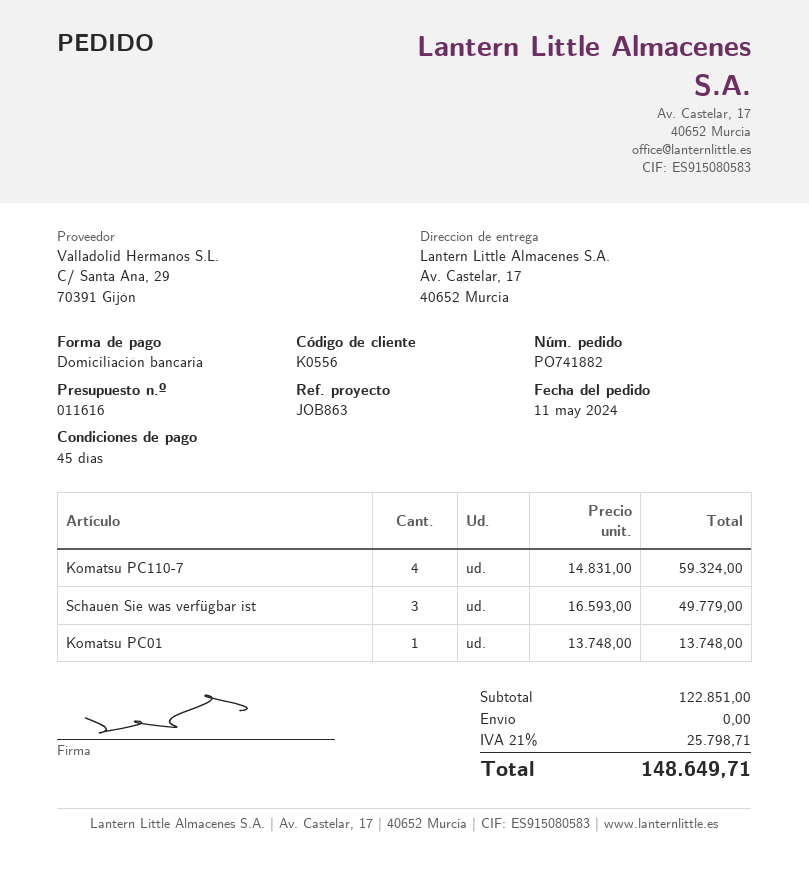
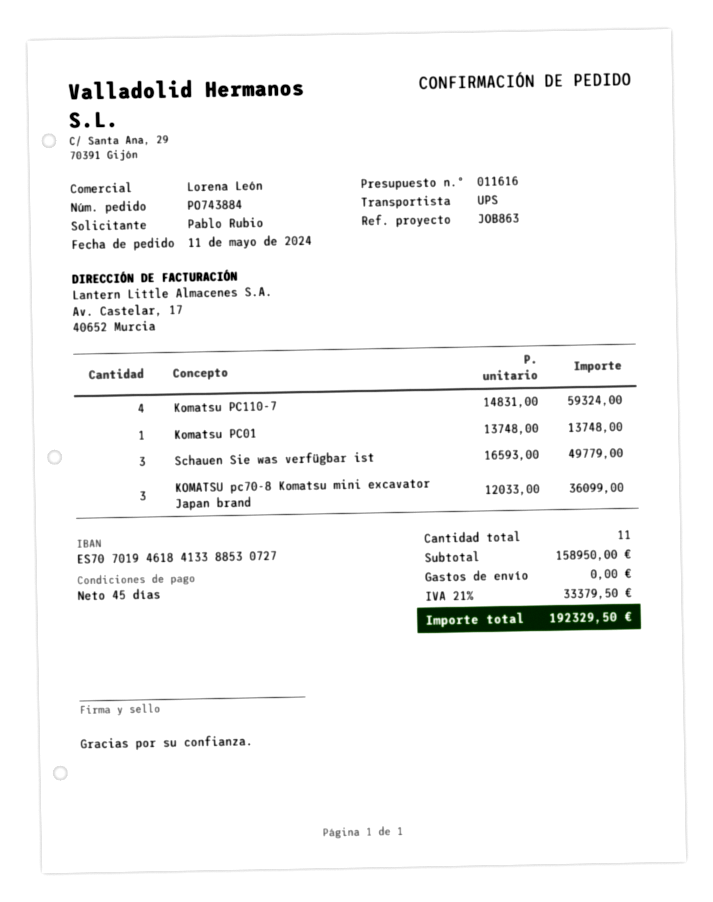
order number: PO741882 -> PO743884
KOMATSU pc70-8 Komatsu mini excavator Japan brand: none -> 3 x 12033.00 = 36099.00
subtotal: 122851.00 -> 158950.00
tax: 21% = 25798.71 -> 21% = 33379.50
total: 148649.71 -> 192329.50

